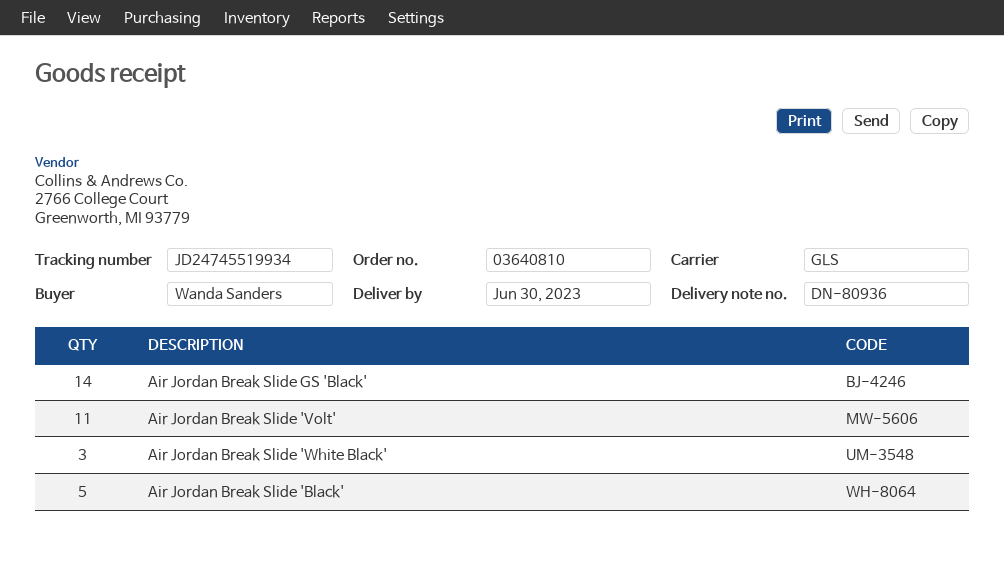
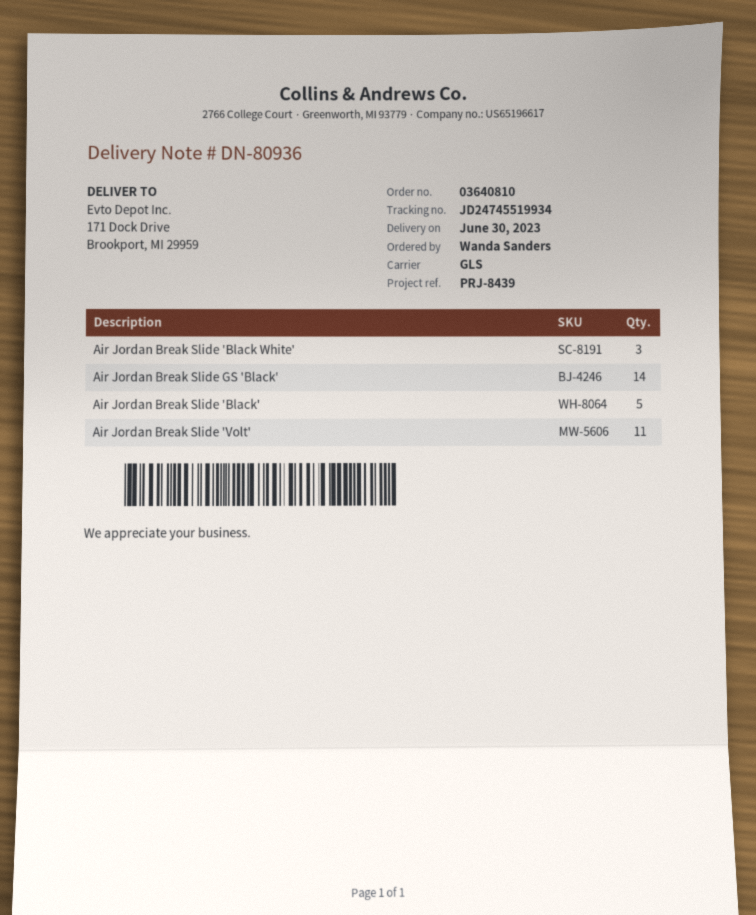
Air Jordan Break Slide 'White Black': 3 -> none
Air Jordan Break Slide 'Black White': none -> 3

